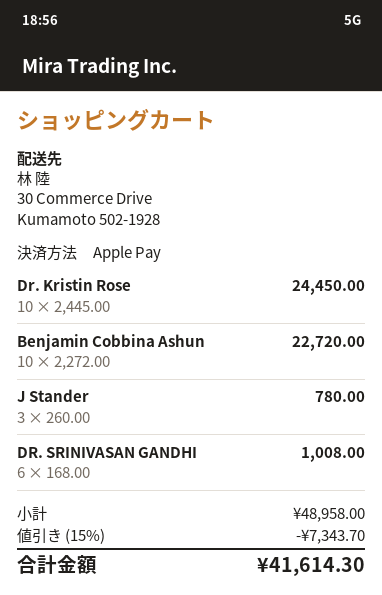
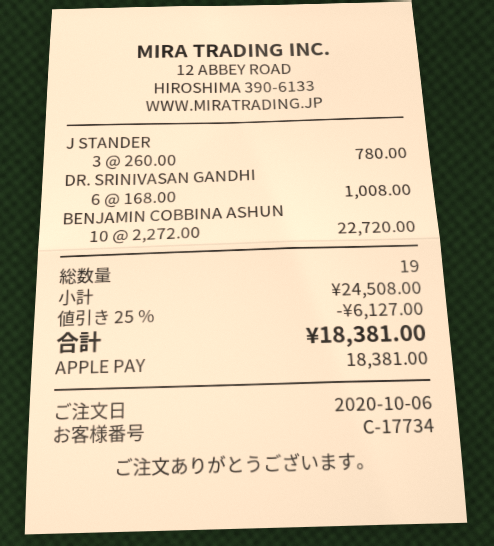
Dr. Kristin Rose: 10 x 2445.00 = 24450.00 -> none
subtotal: 48958.00 -> 24508.00
discount: 15% = 7343.70 -> 25% = 6127.00
total: 41614.30 -> 18381.00

